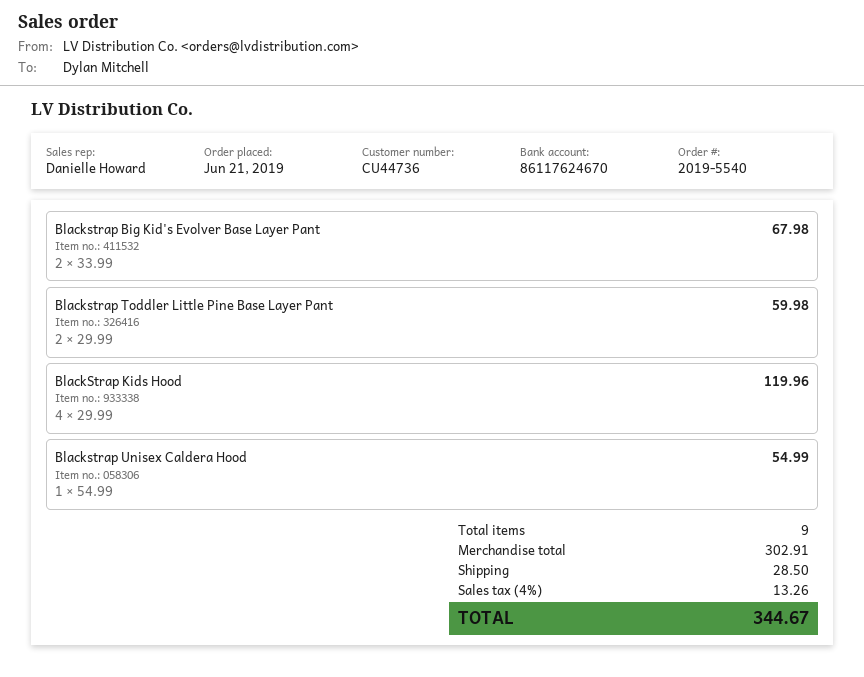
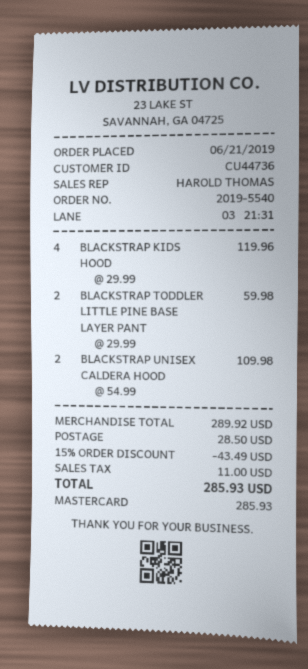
sales rep: Danielle Howard -> HAROLD THOMAS
Blackstrap Big Kid's Evolver Base Layer Pant: 2 x 33.99 = 67.98 -> none
Blackstrap Unisex Caldera Hood: 1 x 54.99 = 54.99 -> 2 x 54.99 = 109.98
subtotal: 302.91 -> 289.92
discount: none -> 15% = 43.49
tax: 13.26 -> 11.00
total: 344.67 -> 285.93

